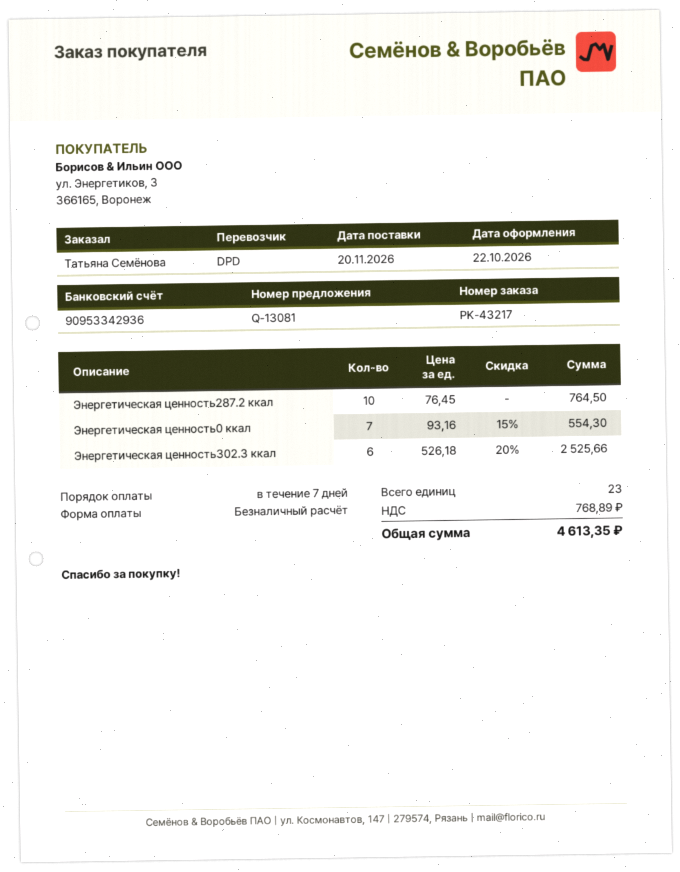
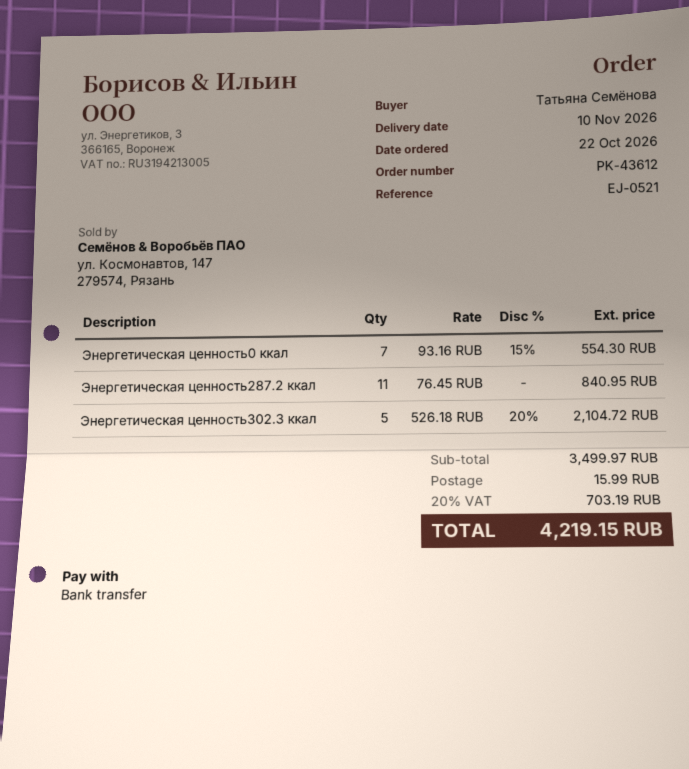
order number: PK-43217 -> PK-43612
delivery date: 2026-11-20 -> 2026-11-10
Энергетическая ценность287.2 ккал: 10 x 76.45 = 764.50 -> 11 x 76.45 = 840.95
Энергетическая ценность302.3 ккал: 6 x 526.18 - 20% = 2525.66 -> 5 x 526.18 - 20% = 2104.72
shipping: none -> 15.99
tax: 768.89 -> 703.19
total: 4613.35 -> 4219.15

